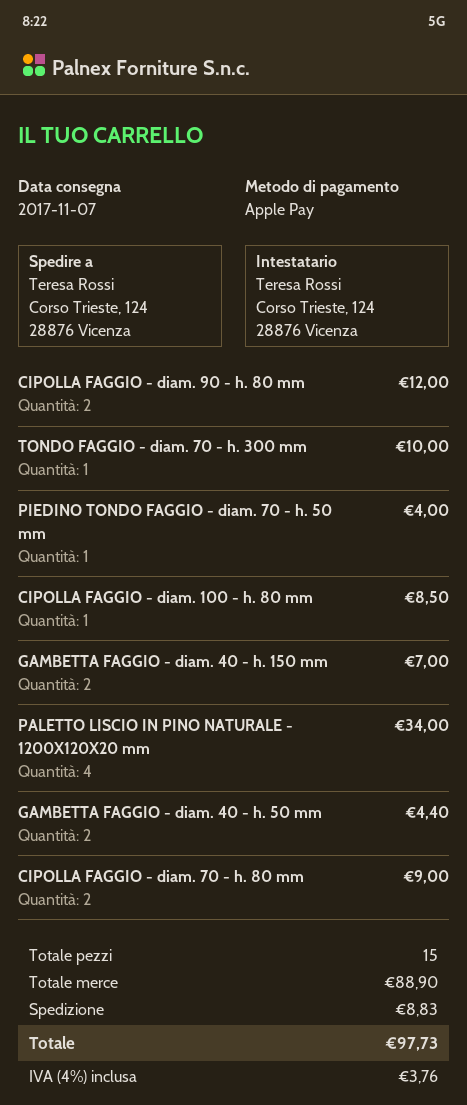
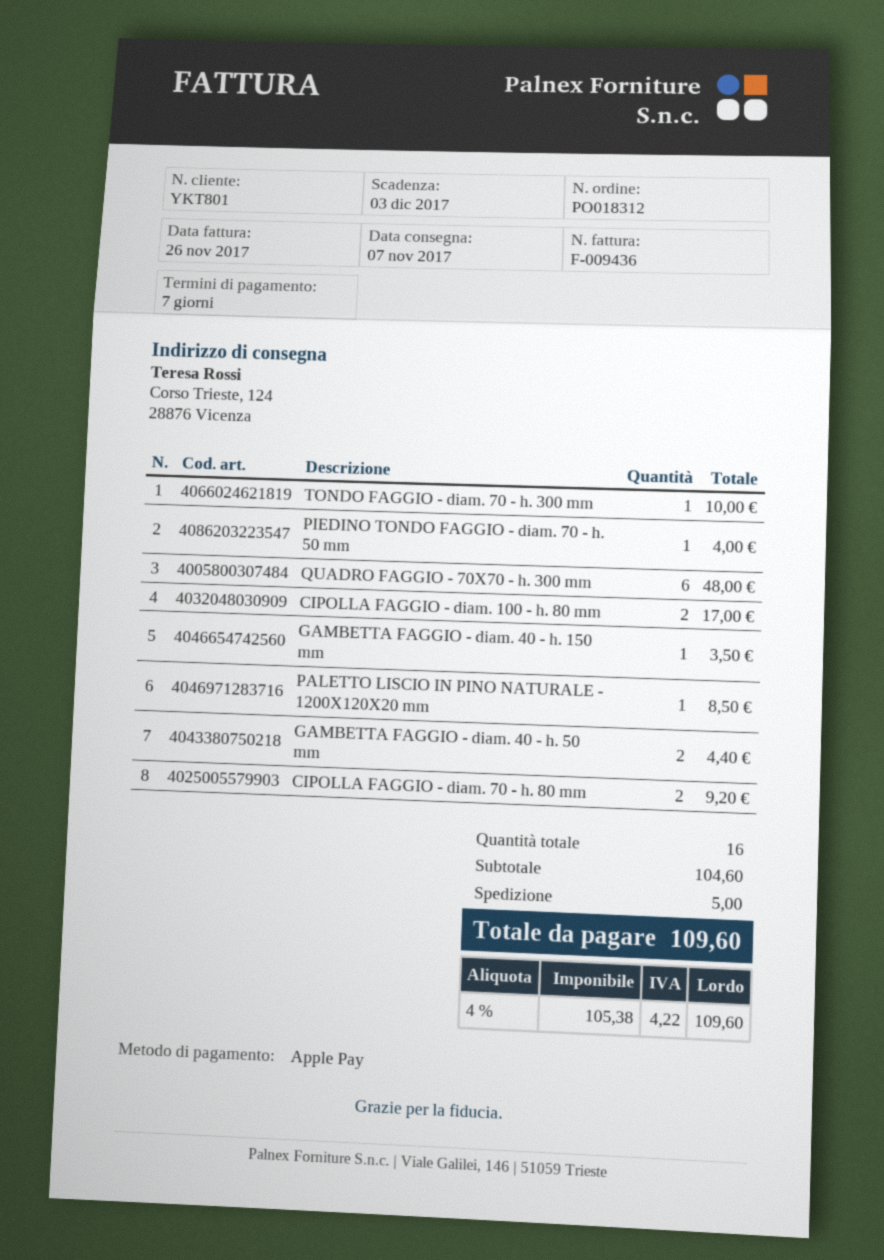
CIPOLLA FAGGIO - diam. 90 - h. 80 mm: 2 for 12.00 -> none
CIPOLLA FAGGIO - diam. 100 - h. 80 mm: 1 for 8.50 -> 2 for 17.00
GAMBETTA FAGGIO - diam. 40 - h. 150 mm: 2 for 7.00 -> 1 for 3.50
PALETTO LISCIO IN PINO NATURALE - 1200X120X20 mm: 4 for 34.00 -> 1 for 8.50
CIPOLLA FAGGIO - diam. 70 - h. 80 mm: 2 for 9.00 -> 2 for 9.20
QUADRO FAGGIO - 70X70 - h. 300 mm: none -> 6 for 48.00
total quantity: 15 -> 16
subtotal: 88.90 -> 104.60
shipping: 8.83 -> 5.00
tax: 4% = 3.76 -> 4% = 4.22
total: 97.73 -> 109.60

